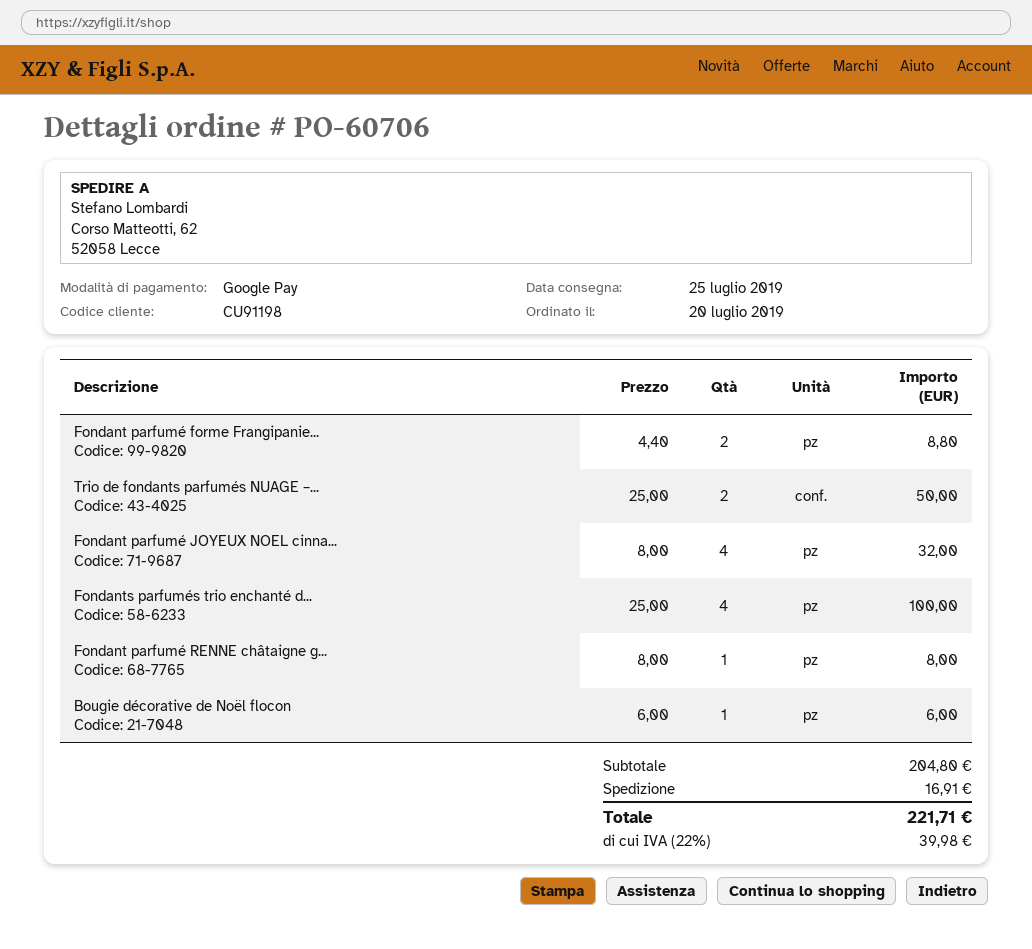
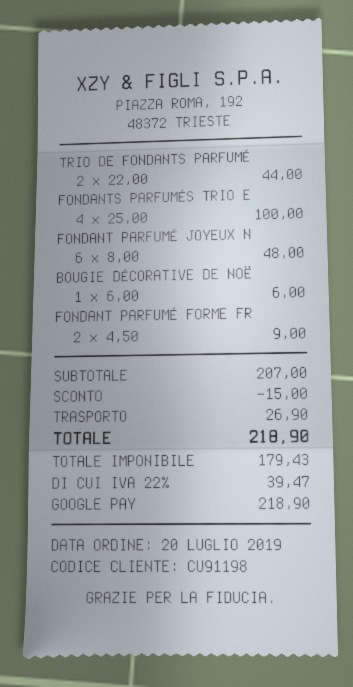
Fondant parfumé forme Frangipanie...: 2 x 4.40 = 8.80 -> 2 x 4.50 = 9.00
Trio de fondants parfumés NUAGE –...: 2 x 25.00 = 50.00 -> 2 x 22.00 = 44.00
Fondant parfumé JOYEUX NOEL cinna...: 4 x 8.00 = 32.00 -> 6 x 8.00 = 48.00
Fondant parfumé RENNE châtaigne g...: 1 x 8.00 = 8.00 -> none
subtotal: 204.80 -> 207.00
discount: none -> 15.00
shipping: 16.91 -> 26.90
tax: 22% = 39.98 -> 22% = 39.47
total: 221.71 -> 218.90

